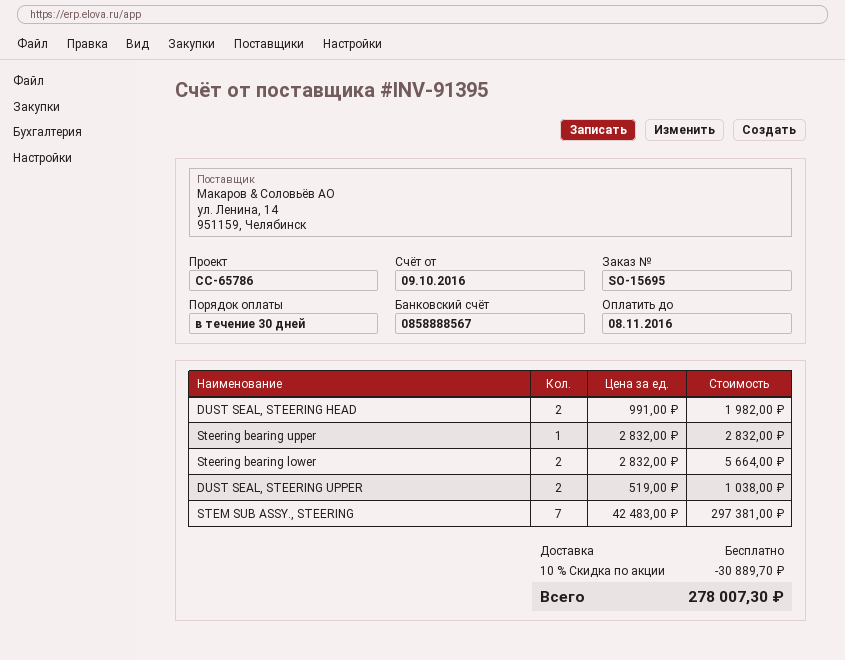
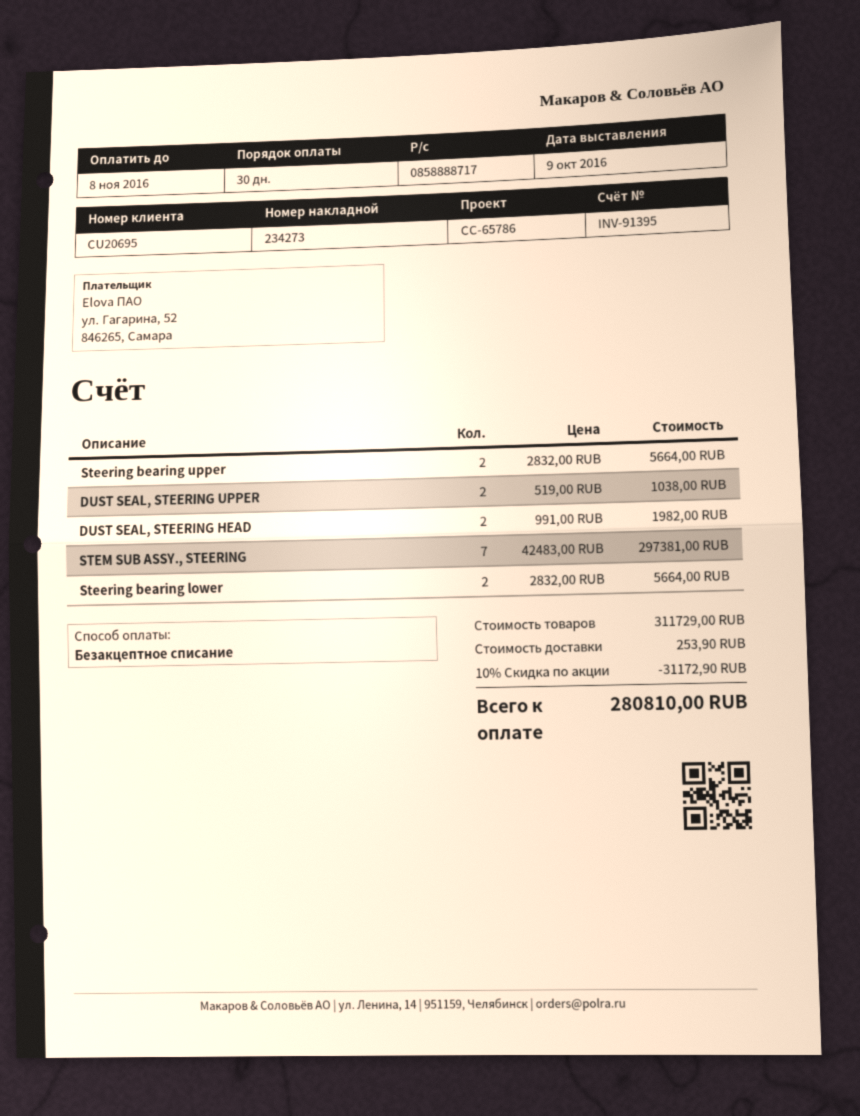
bank account: 0858888567 -> 0858888717
Steering bearing upper: 1 x 2832.00 = 2832.00 -> 2 x 2832.00 = 5664.00
discount: 10% = 30889.70 -> 10% = 31172.90
shipping: 0.00 -> 253.90
total: 278007.30 -> 280810.00

